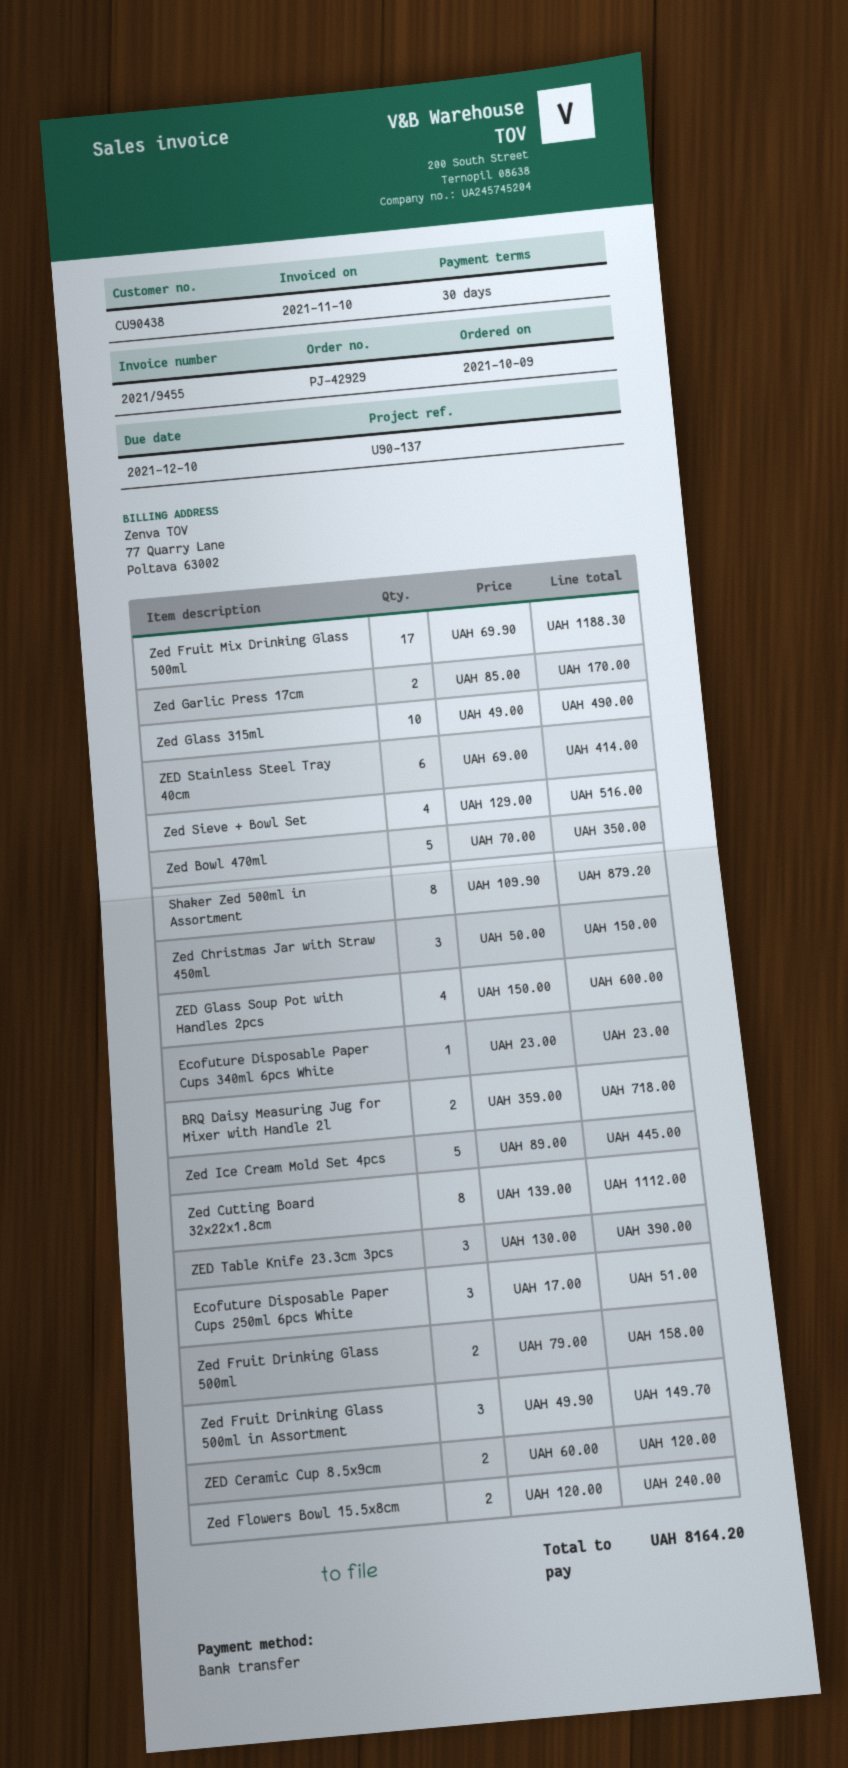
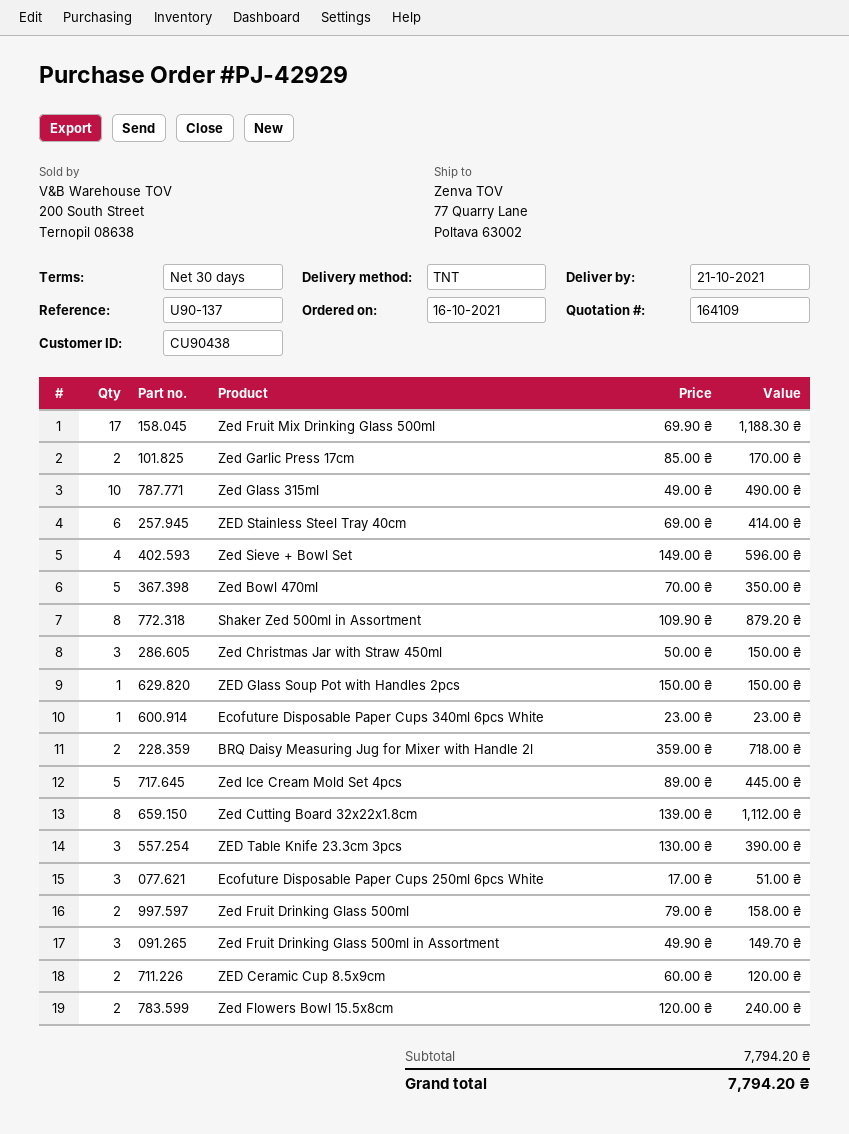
order date: 2021-10-09 -> 2021-10-16
Zed Sieve + Bowl Set: 4 x 129.00 = 516.00 -> 4 x 149.00 = 596.00
ZED Glass Soup Pot with Handles 2pcs: 4 x 150.00 = 600.00 -> 1 x 150.00 = 150.00
total: 8164.20 -> 7794.20

